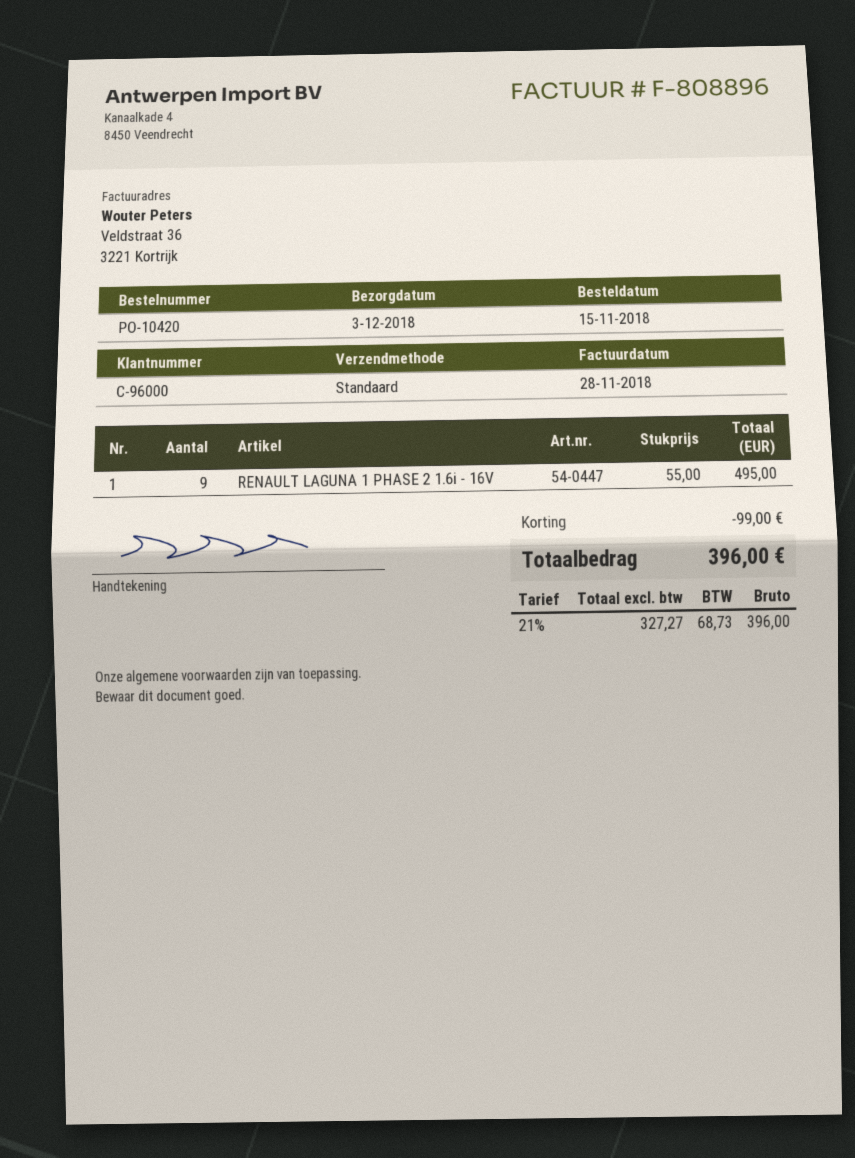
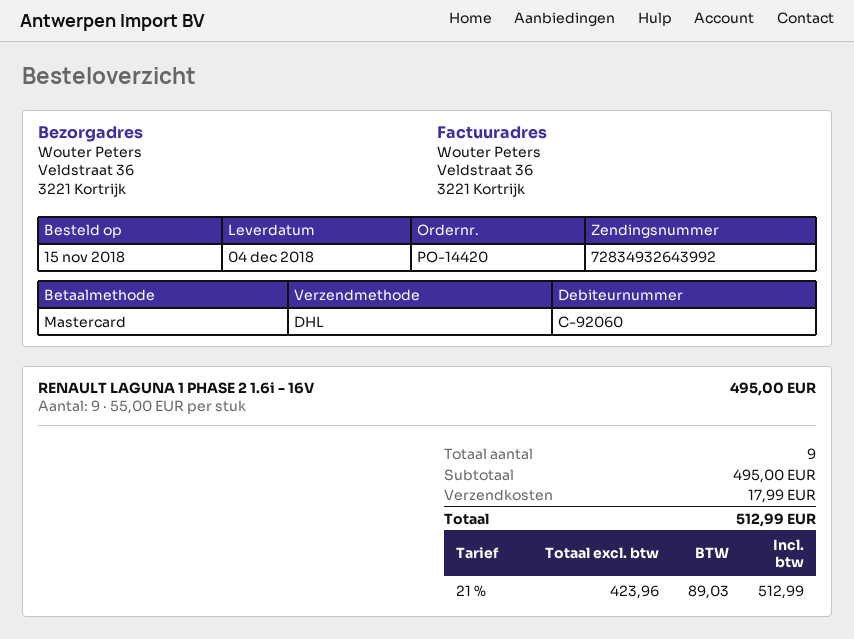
order number: PO-10420 -> PO-14420
delivery date: 2018-12-03 -> 2018-12-04
customer number: C-96000 -> C-92060
shipping method: standard -> DHL
discount: 99.00 -> none
shipping: none -> 17.99
net: 327.27 -> 423.96
tax: 21% = 68.73 -> 21% = 89.03
total: 396.00 -> 512.99

